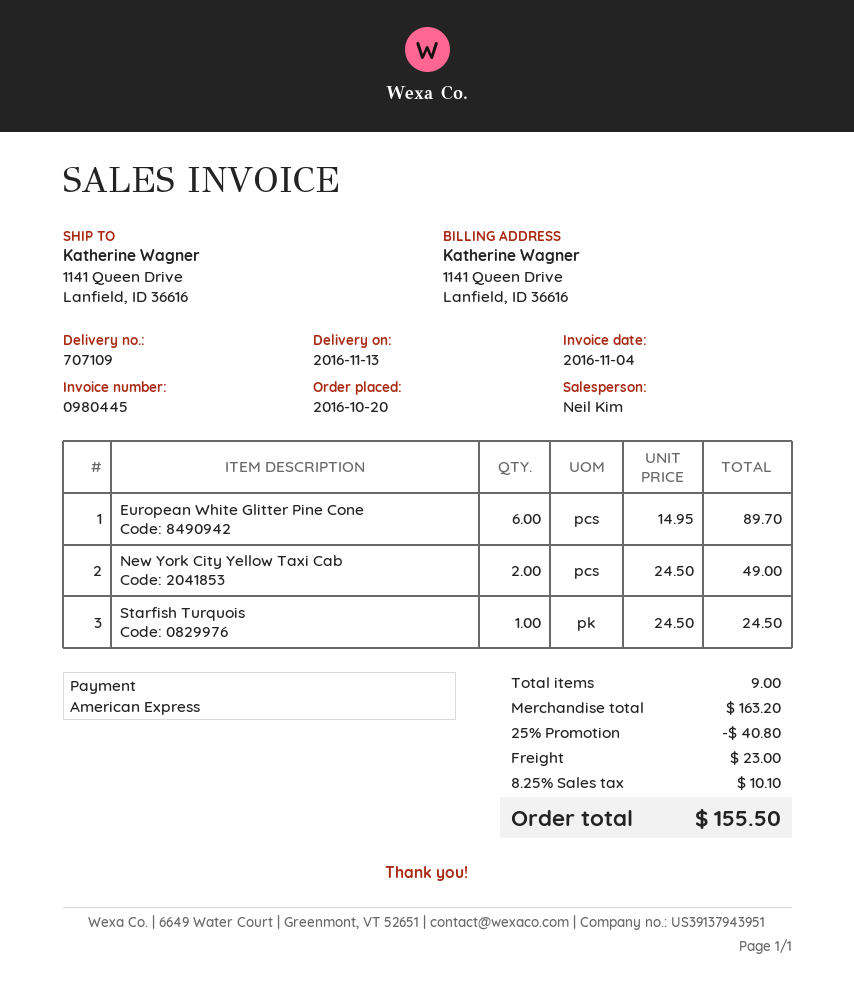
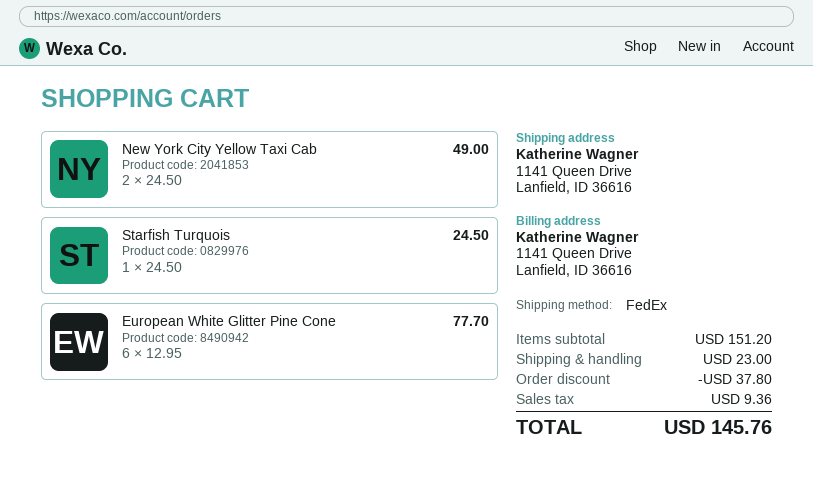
European White Glitter Pine Cone: 6 x 14.95 = 89.70 -> 6 x 12.95 = 77.70
subtotal: 163.20 -> 151.20
discount: 40.80 -> 37.80
tax: 10.10 -> 9.36
total: 155.50 -> 145.76

